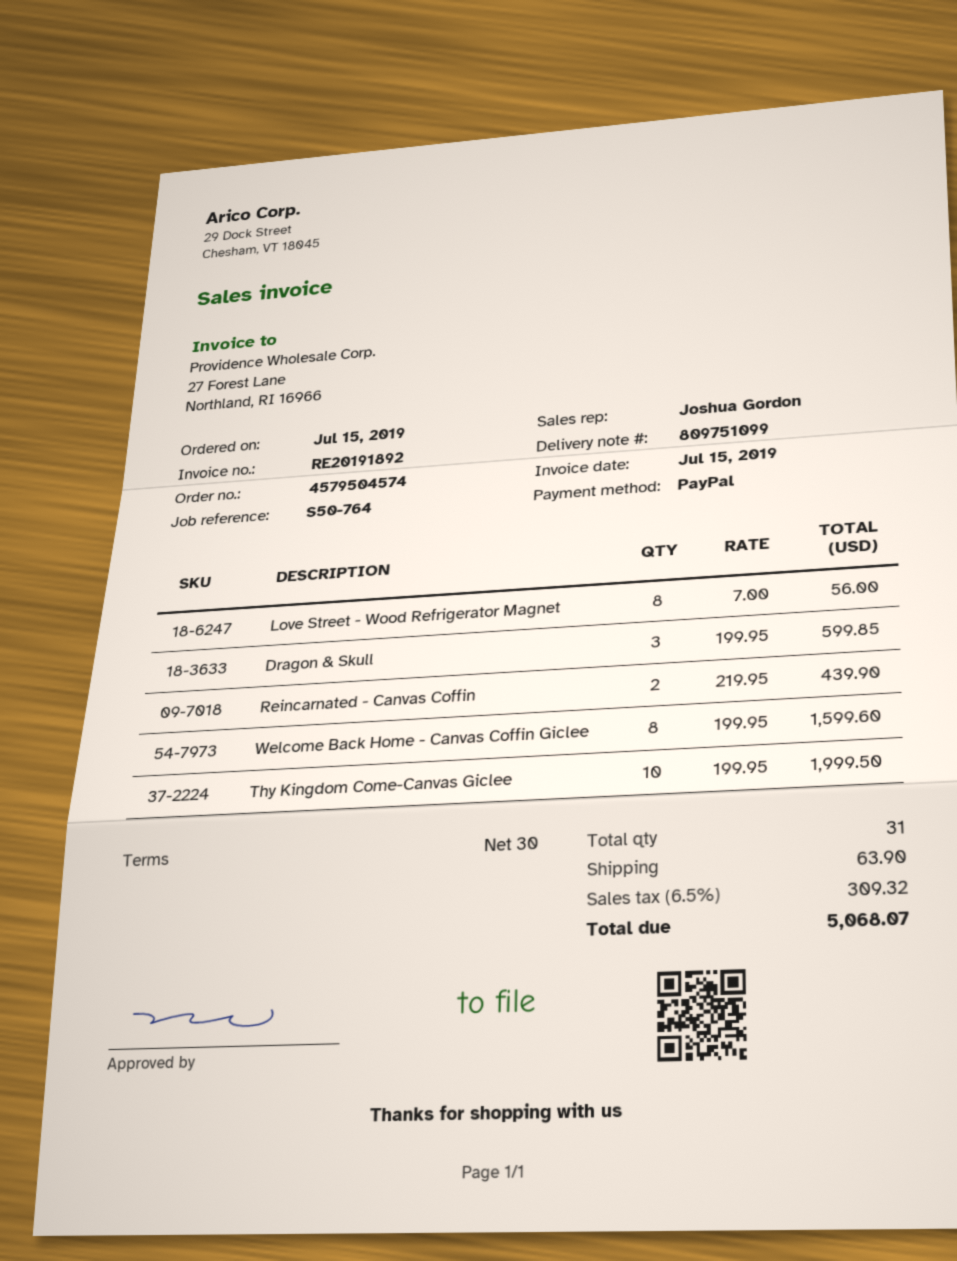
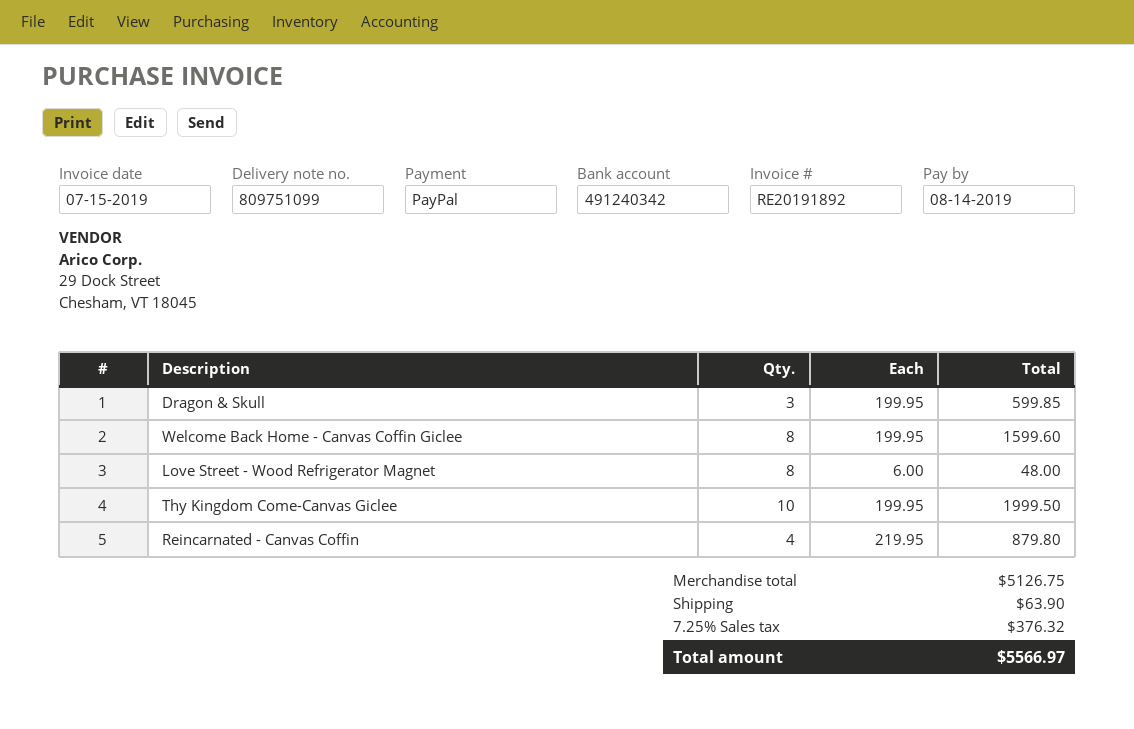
Love Street - Wood Refrigerator Magnet: 8 x 7.00 = 56.00 -> 8 x 6.00 = 48.00
Reincarnated - Canvas Coffin: 2 x 219.95 = 439.90 -> 4 x 219.95 = 879.80
tax: 6.5% = 309.32 -> 7.25% = 376.32
total: 5068.07 -> 5566.97

